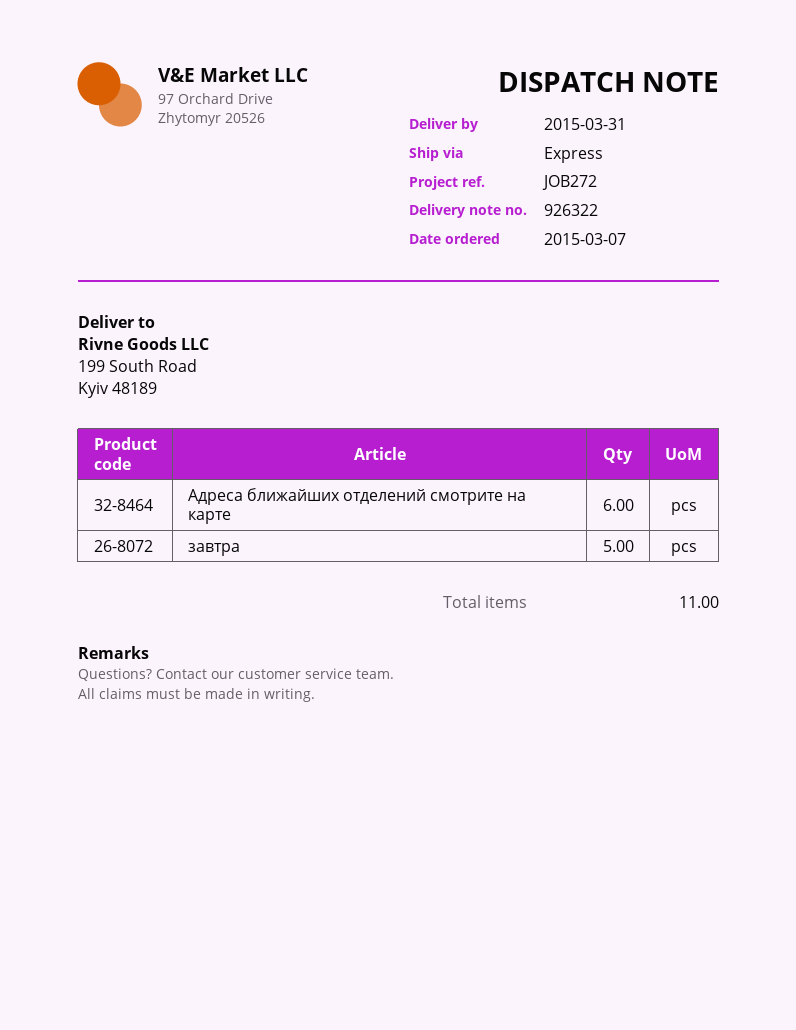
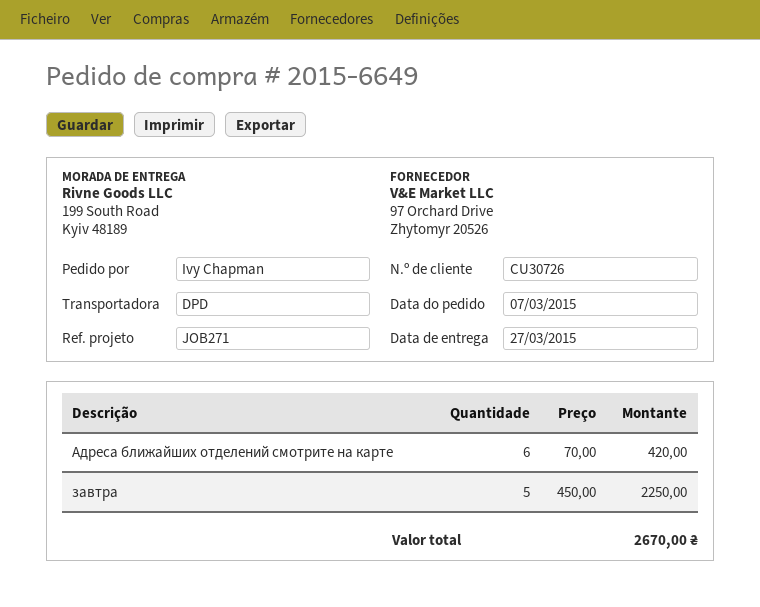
delivery date: 2015-03-31 -> 2015-03-27
reference: JOB272 -> JOB271
shipping method: express -> DPD

